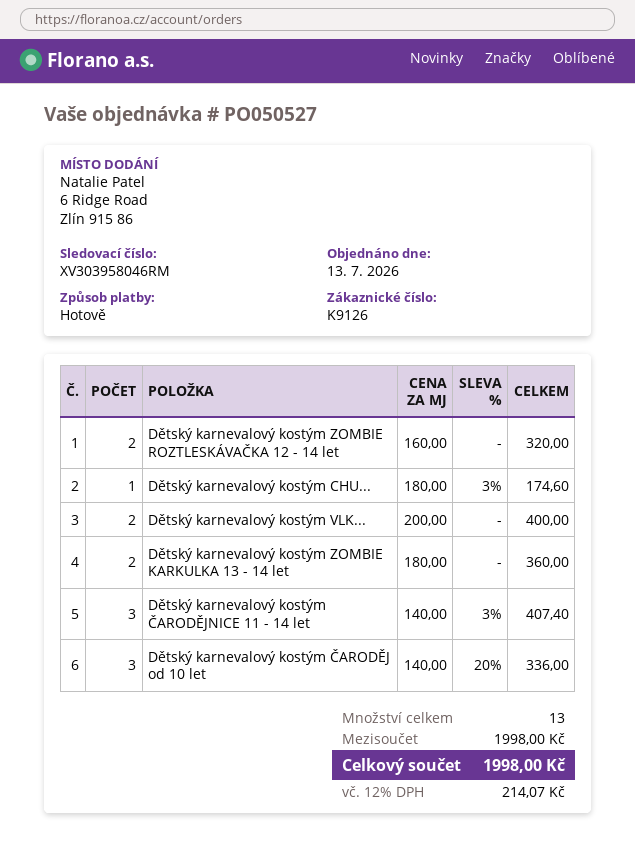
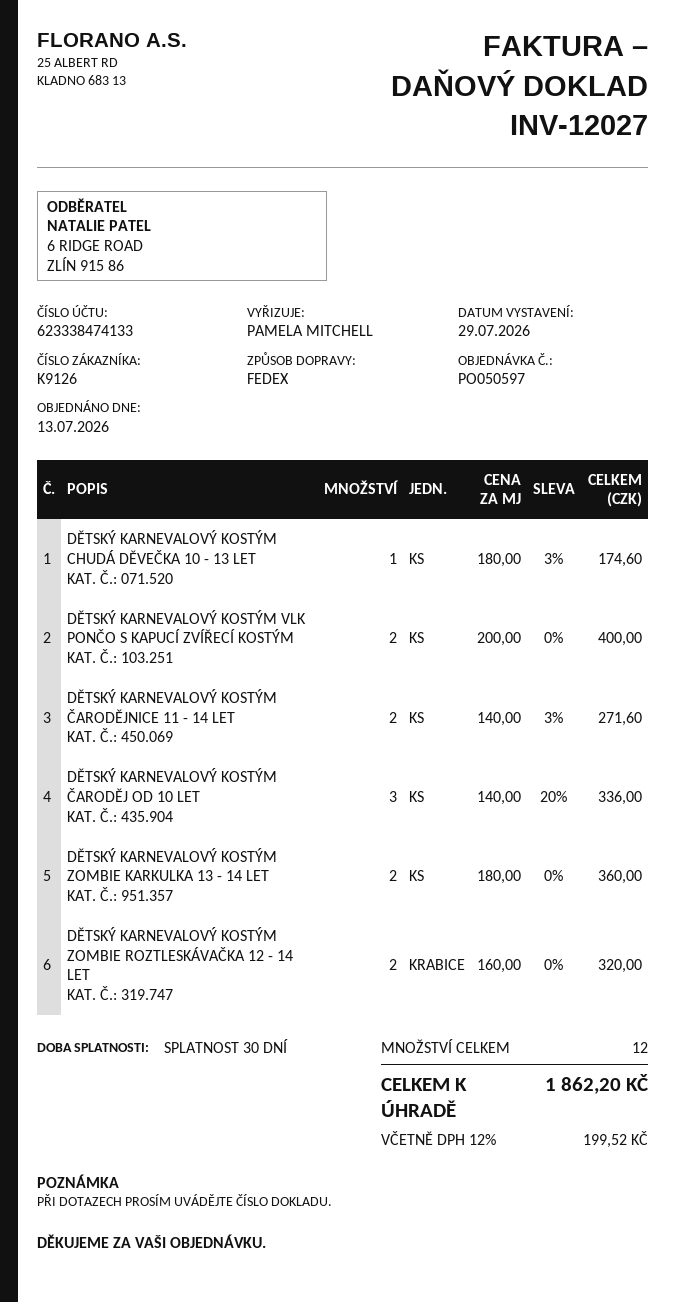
order number: PO050527 -> PO050597
Dětský karnevalový kostým ČARODĚJNICE 11 - 14 let: 3 x 140.00 - 3% = 407.40 -> 2 x 140.00 - 3% = 271.60
total quantity: 13 -> 12
tax: 12% = 214.07 -> 12% = 199.52
total: 1998.00 -> 1862.20

